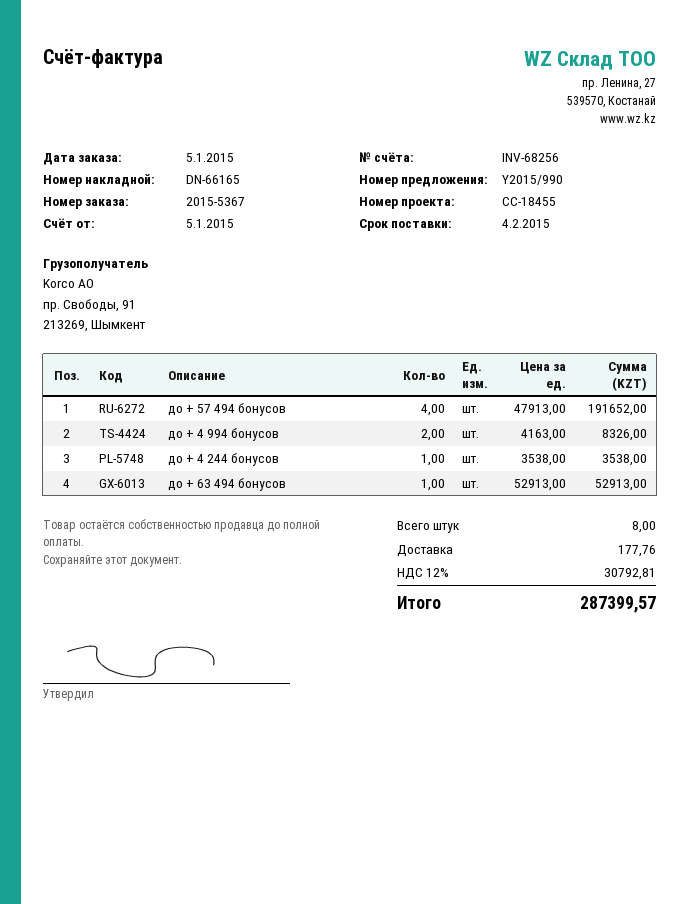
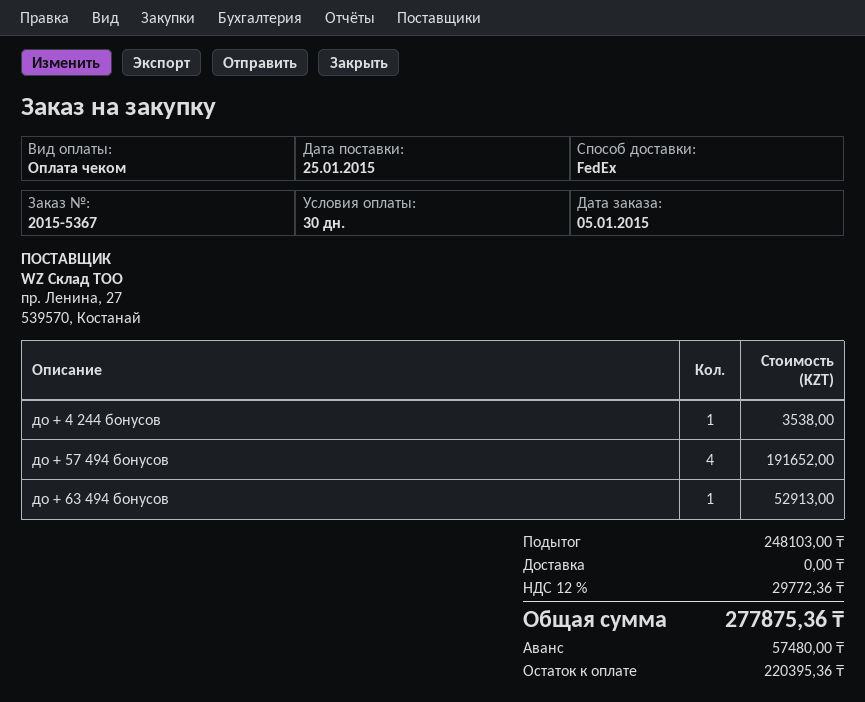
delivery date: 2015-02-04 -> 2015-01-25
до + 4 994 бонусов: 2 for 8326.00 -> none
shipping: 177.76 -> 0.00
tax: 12% = 30792.81 -> 12% = 29772.36
total: 287399.57 -> 277875.36

